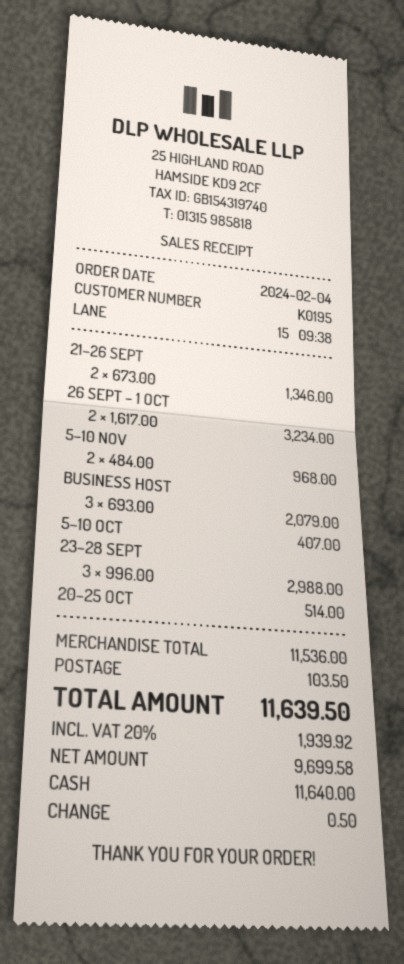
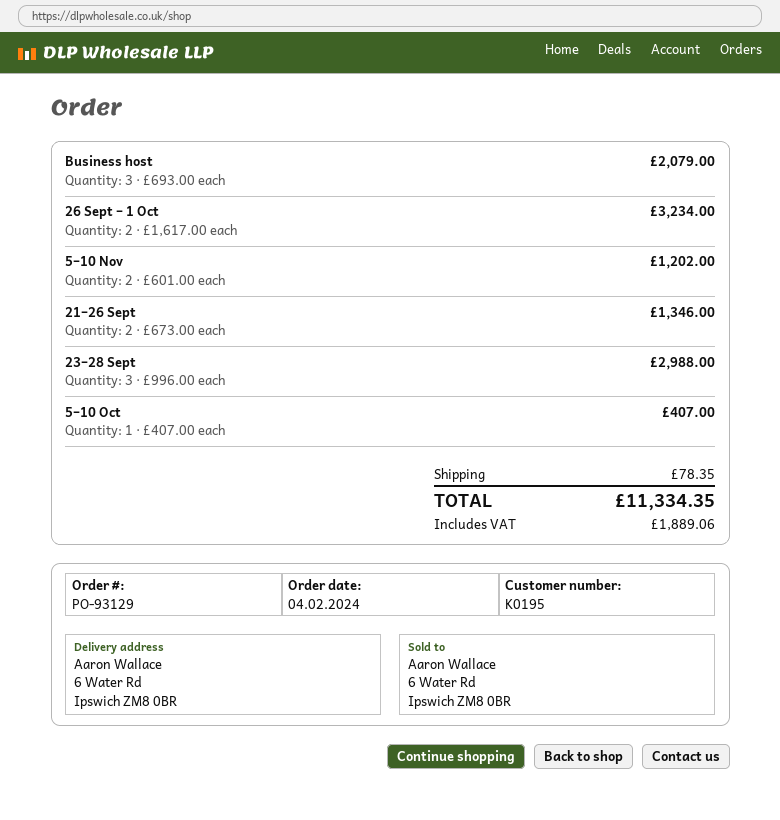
5–10 NOV: 2 x 484.00 = 968.00 -> 2 x 601.00 = 1202.00
20–25 OCT: 1 x 514.00 = 514.00 -> none
shipping: 103.50 -> 78.35
tax: 1939.92 -> 1889.06
total: 11639.50 -> 11334.35

